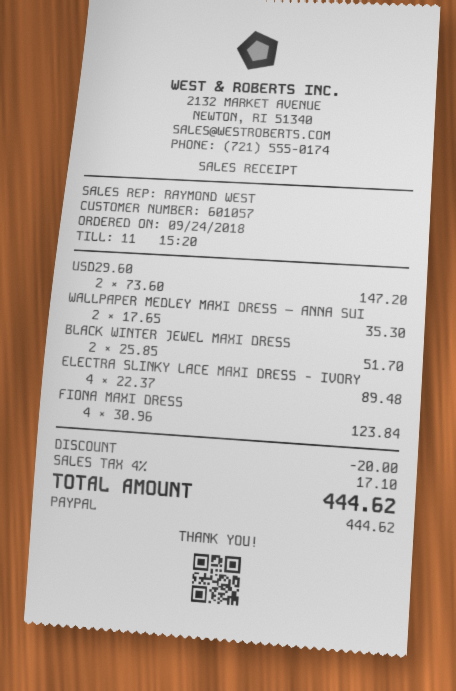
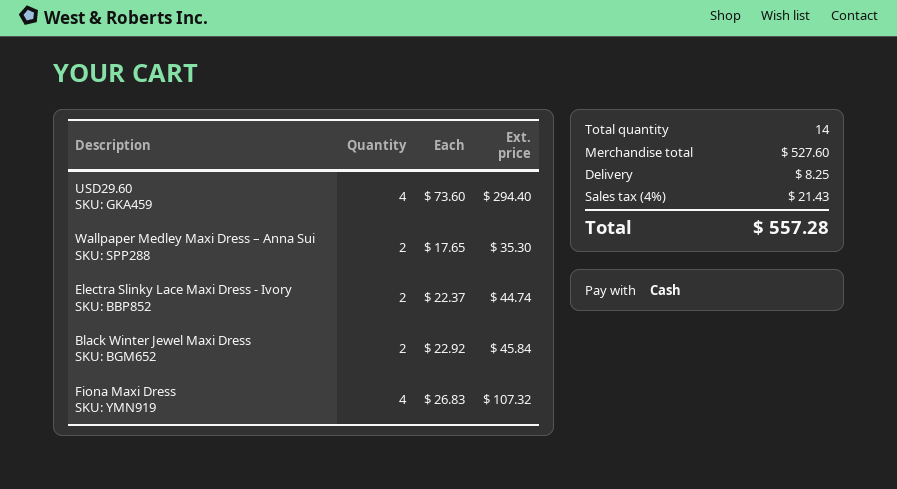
payment method: PayPal -> cash
USD29.60: 2 x 73.60 = 147.20 -> 4 x 73.60 = 294.40
BLACK WINTER JEWEL MAXI DRESS: 2 x 25.85 = 51.70 -> 2 x 22.92 = 45.84
ELECTRA SLINKY LACE MAXI DRESS - IVORY: 4 x 22.37 = 89.48 -> 2 x 22.37 = 44.74
FIONA MAXI DRESS: 4 x 30.96 = 123.84 -> 4 x 26.83 = 107.32
discount: 20.00 -> none
shipping: none -> 8.25
tax: 4% = 17.10 -> 4% = 21.43
total: 444.62 -> 557.28

